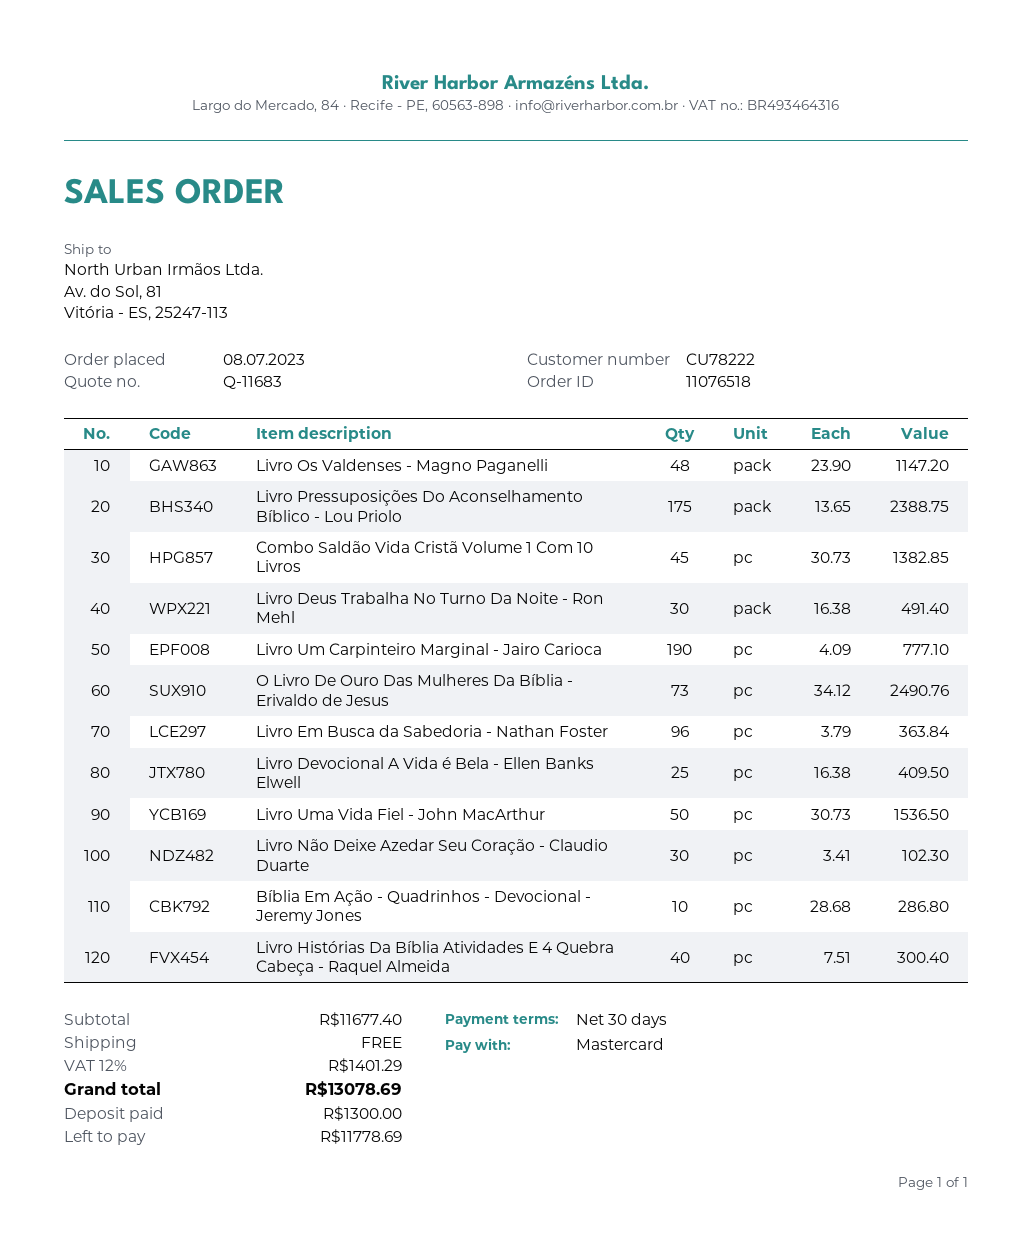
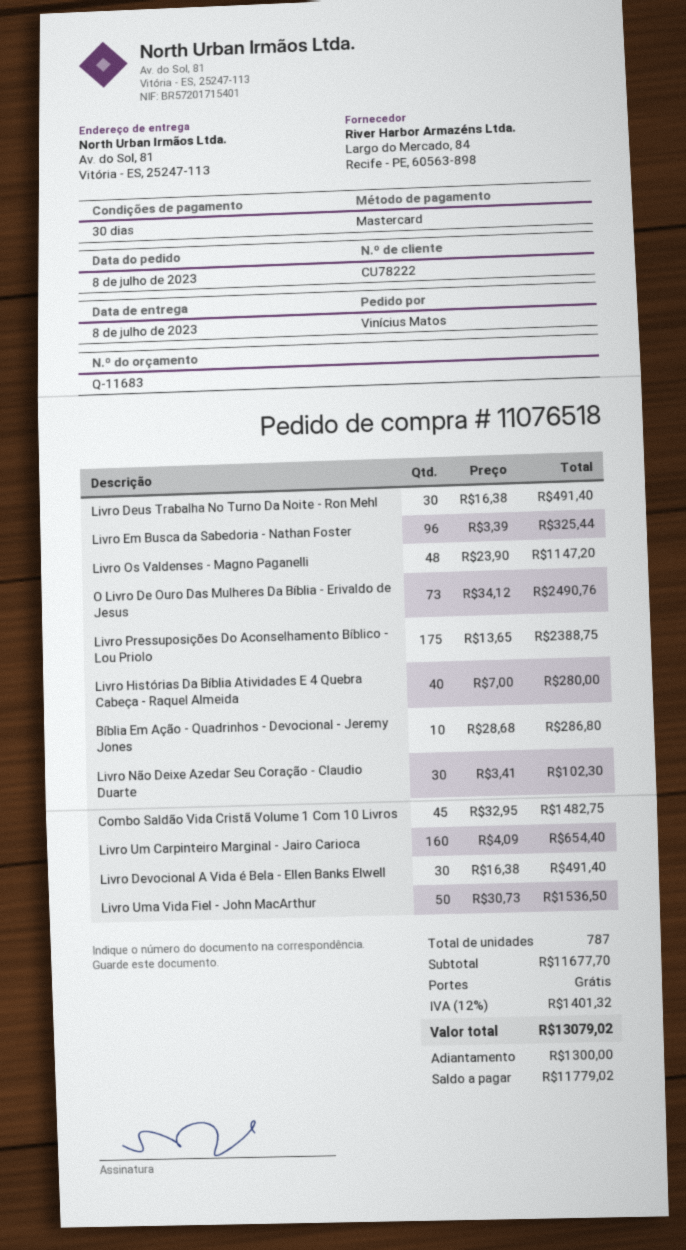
Combo Saldão Vida Cristã Volume 1 Com 10 Livros: 45 x 30.73 = 1382.85 -> 45 x 32.95 = 1482.75
Livro Um Carpinteiro Marginal - Jairo Carioca: 190 x 4.09 = 777.10 -> 160 x 4.09 = 654.40
Livro Em Busca da Sabedoria - Nathan Foster: 96 x 3.79 = 363.84 -> 96 x 3.39 = 325.44
Livro Devocional A Vida é Bela - Ellen Banks Elwell: 25 x 16.38 = 409.50 -> 30 x 16.38 = 491.40
Livro Histórias Da Bíblia Atividades E 4 Quebra Cabeça - Raquel Almeida: 40 x 7.51 = 300.40 -> 40 x 7.00 = 280.00
subtotal: 11677.40 -> 11677.70
tax: 12% = 1401.29 -> 12% = 1401.32
total: 13078.69 -> 13079.02
balance: 11778.69 -> 11779.02

